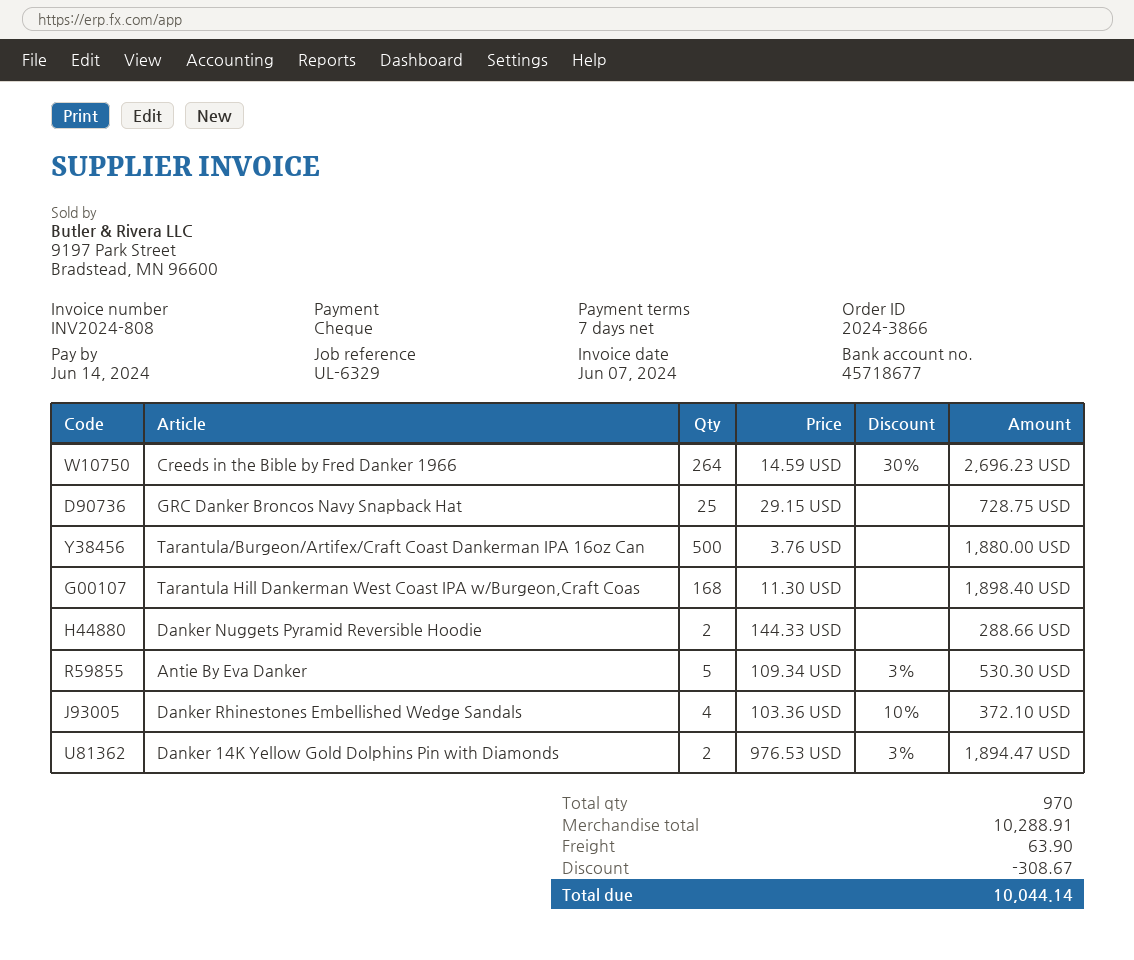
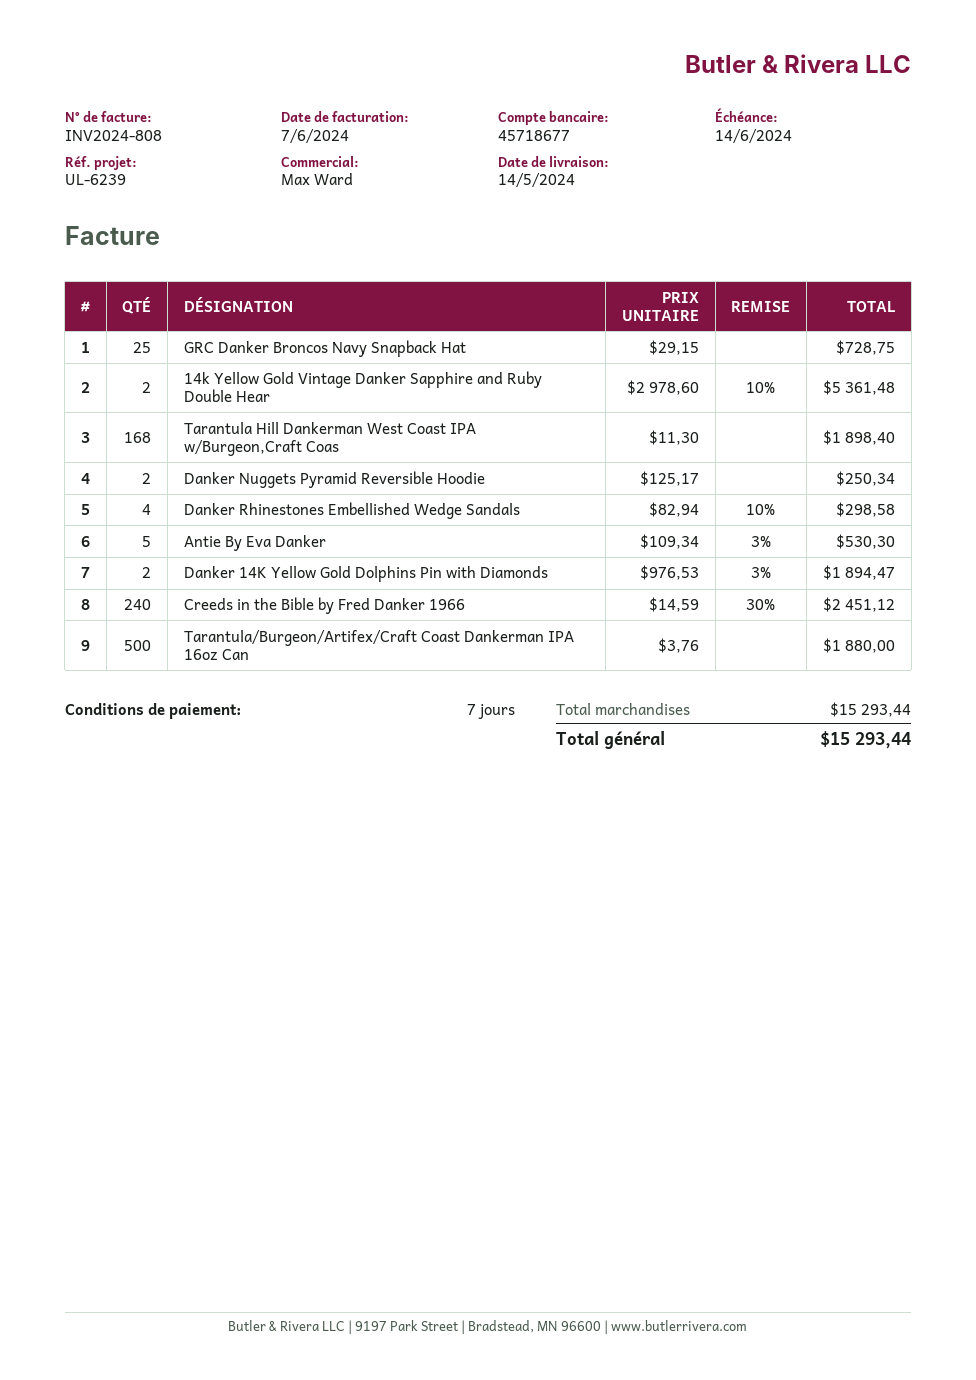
reference: UL-6329 -> UL-6239
Creeds in the Bible by Fred Danker 1966: 264 x 14.59 - 30% = 2696.23 -> 240 x 14.59 - 30% = 2451.12
Danker Nuggets Pyramid Reversible Hoodie: 2 x 144.33 = 288.66 -> 2 x 125.17 = 250.34
Danker Rhinestones Embellished Wedge Sandals: 4 x 103.36 - 10% = 372.10 -> 4 x 82.94 - 10% = 298.58
14k Yellow Gold Vintage Danker Sapphire and Ruby Double Hear: none -> 2 x 2978.60 - 10% = 5361.48
subtotal: 10288.91 -> 15293.44
discount: 308.67 -> none
shipping: 63.90 -> none
total: 10044.14 -> 15293.44

